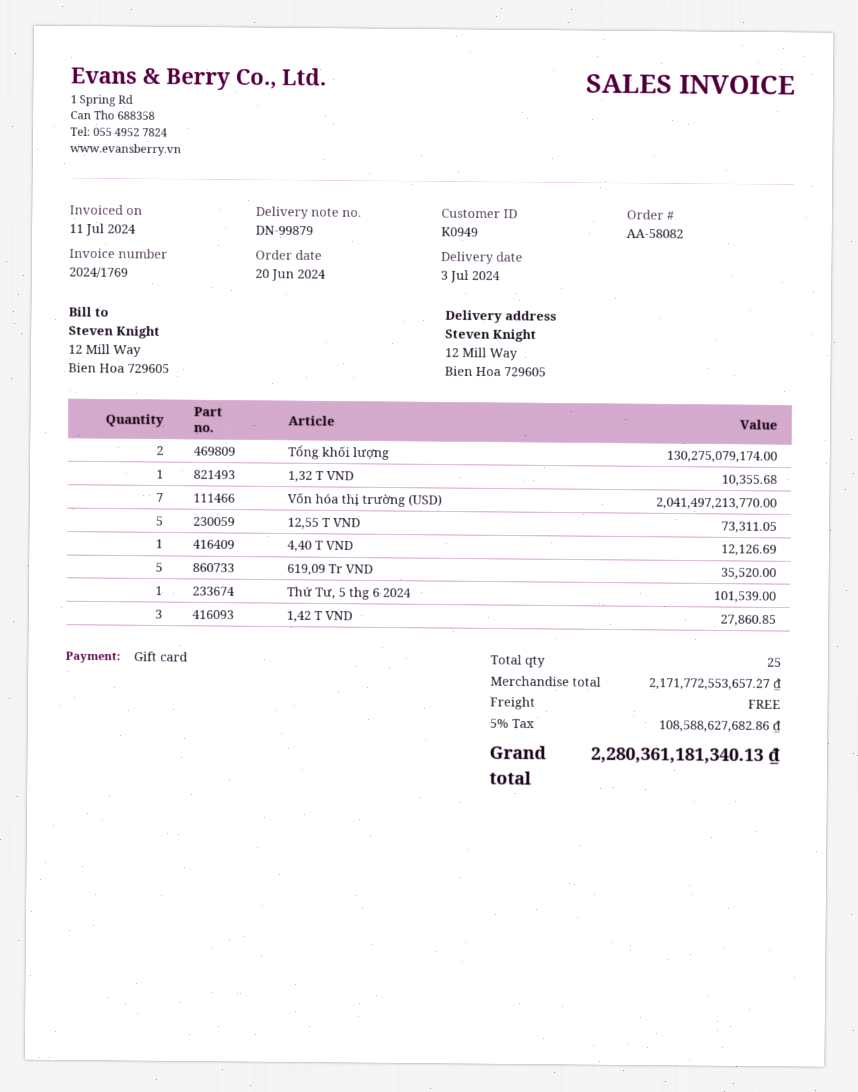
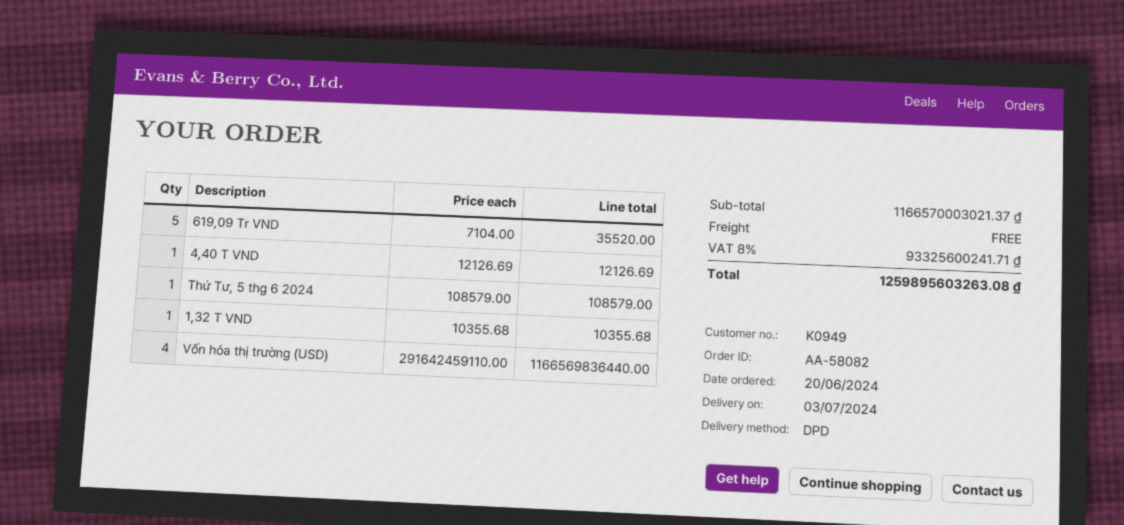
Tổng khối lượng: 2 for 130275079174.00 -> none
Vốn hóa thị trường (USD): 7 for 2041497213770.00 -> 4 for 1166569836440.00
12,55 T VND: 5 for 73311.05 -> none
Thứ Tư, 5 thg 6 2024: 1 for 101539.00 -> 1 for 108579.00
1,42 T VND: 3 for 27860.85 -> none
subtotal: 2171772553657.27 -> 1166570003021.37
tax: 5% = 108588627682.86 -> 8% = 93325600241.71
total: 2280361181340.13 -> 1259895603263.08

